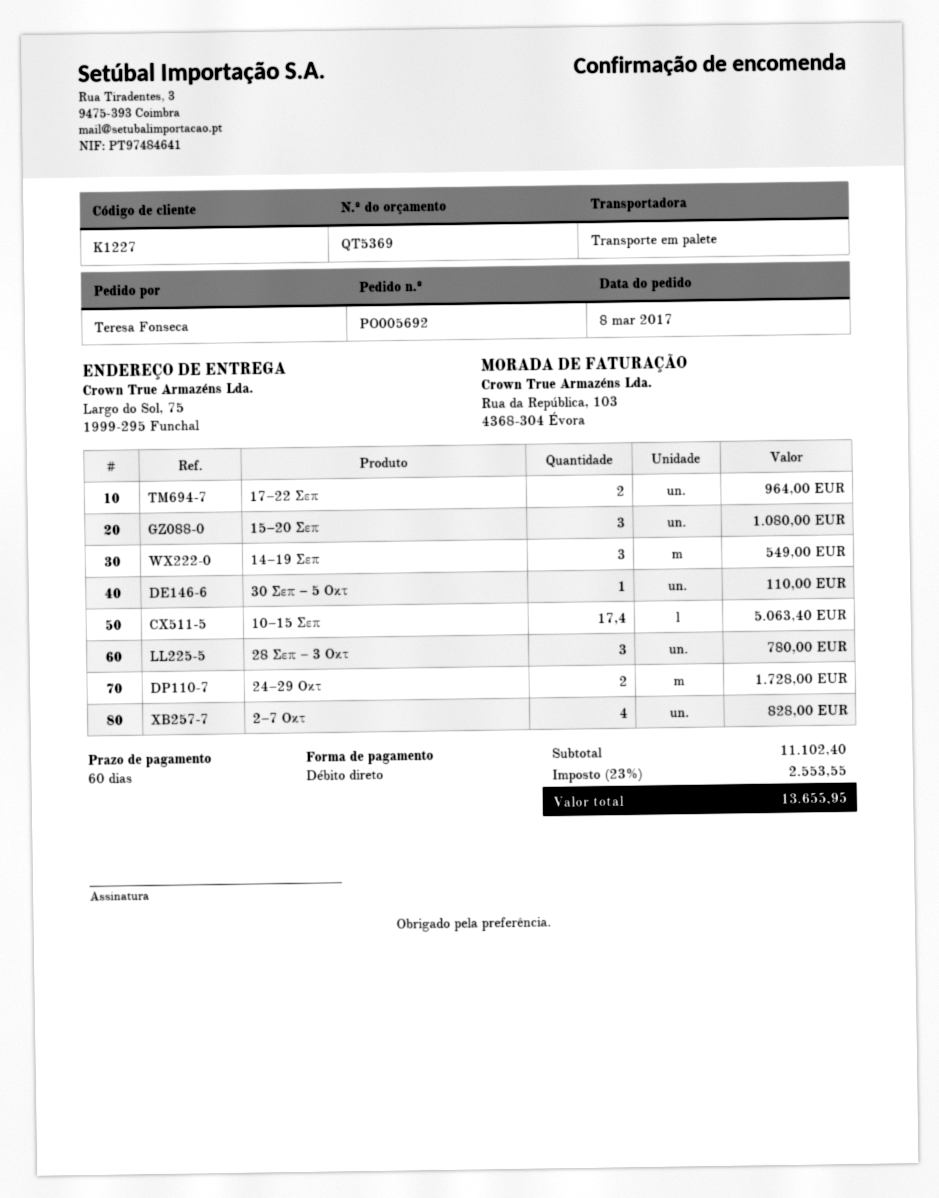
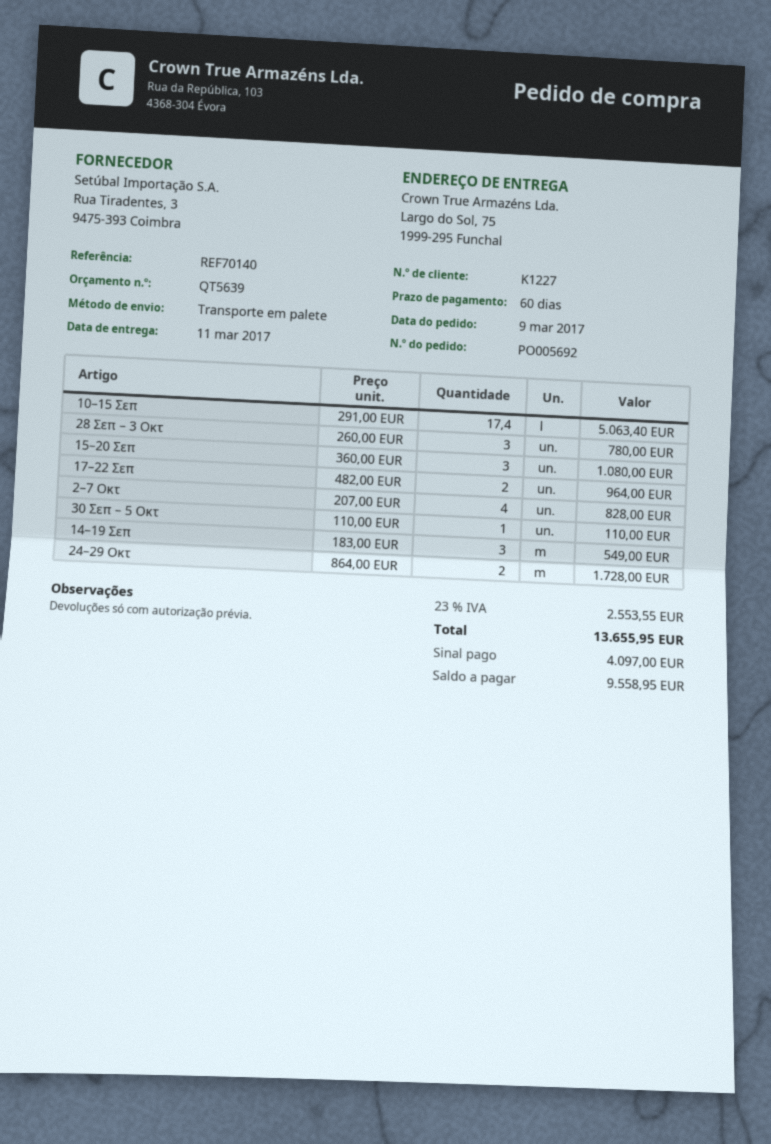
quote number: QT5369 -> QT5639
order date: 2017-03-08 -> 2017-03-09

